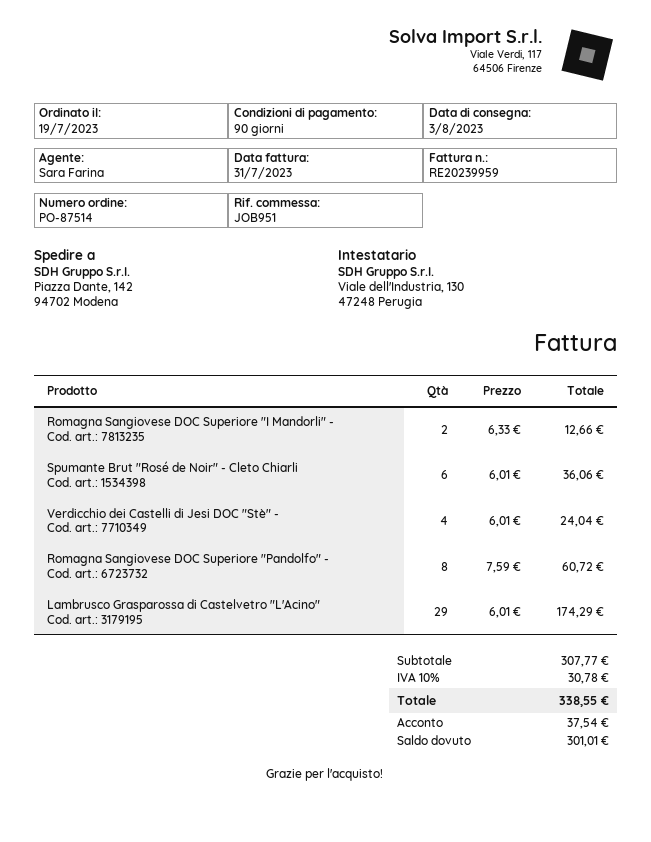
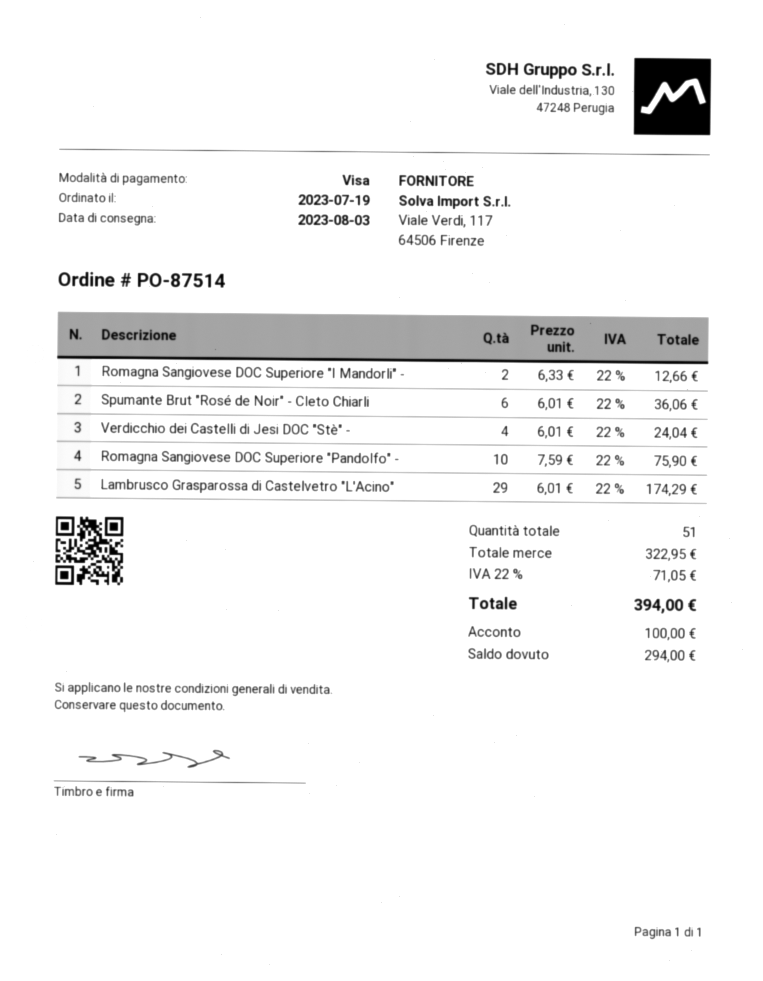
Romagna Sangiovese DOC Superiore "Pandolfo" -: 8 x 7.59 = 60.72 -> 10 x 7.59 = 75.90
subtotal: 307.77 -> 322.95
tax: 10% = 30.78 -> 22% = 71.05
total: 338.55 -> 394.00
deposit: 37.54 -> 100.00
balance: 301.01 -> 294.00

